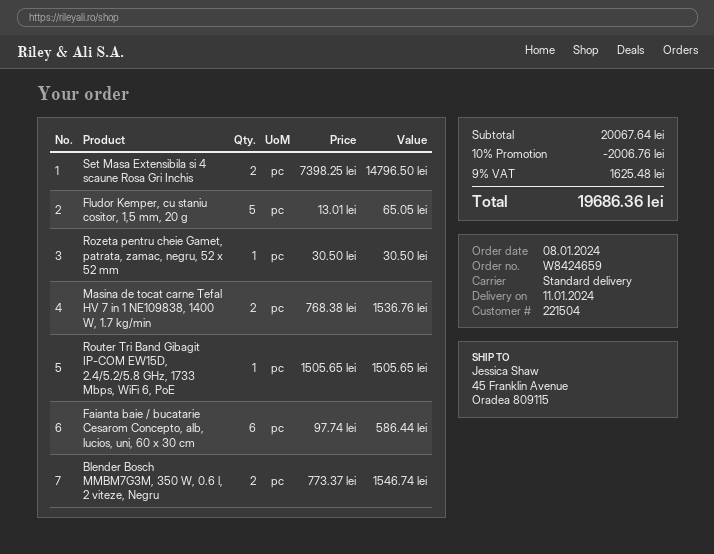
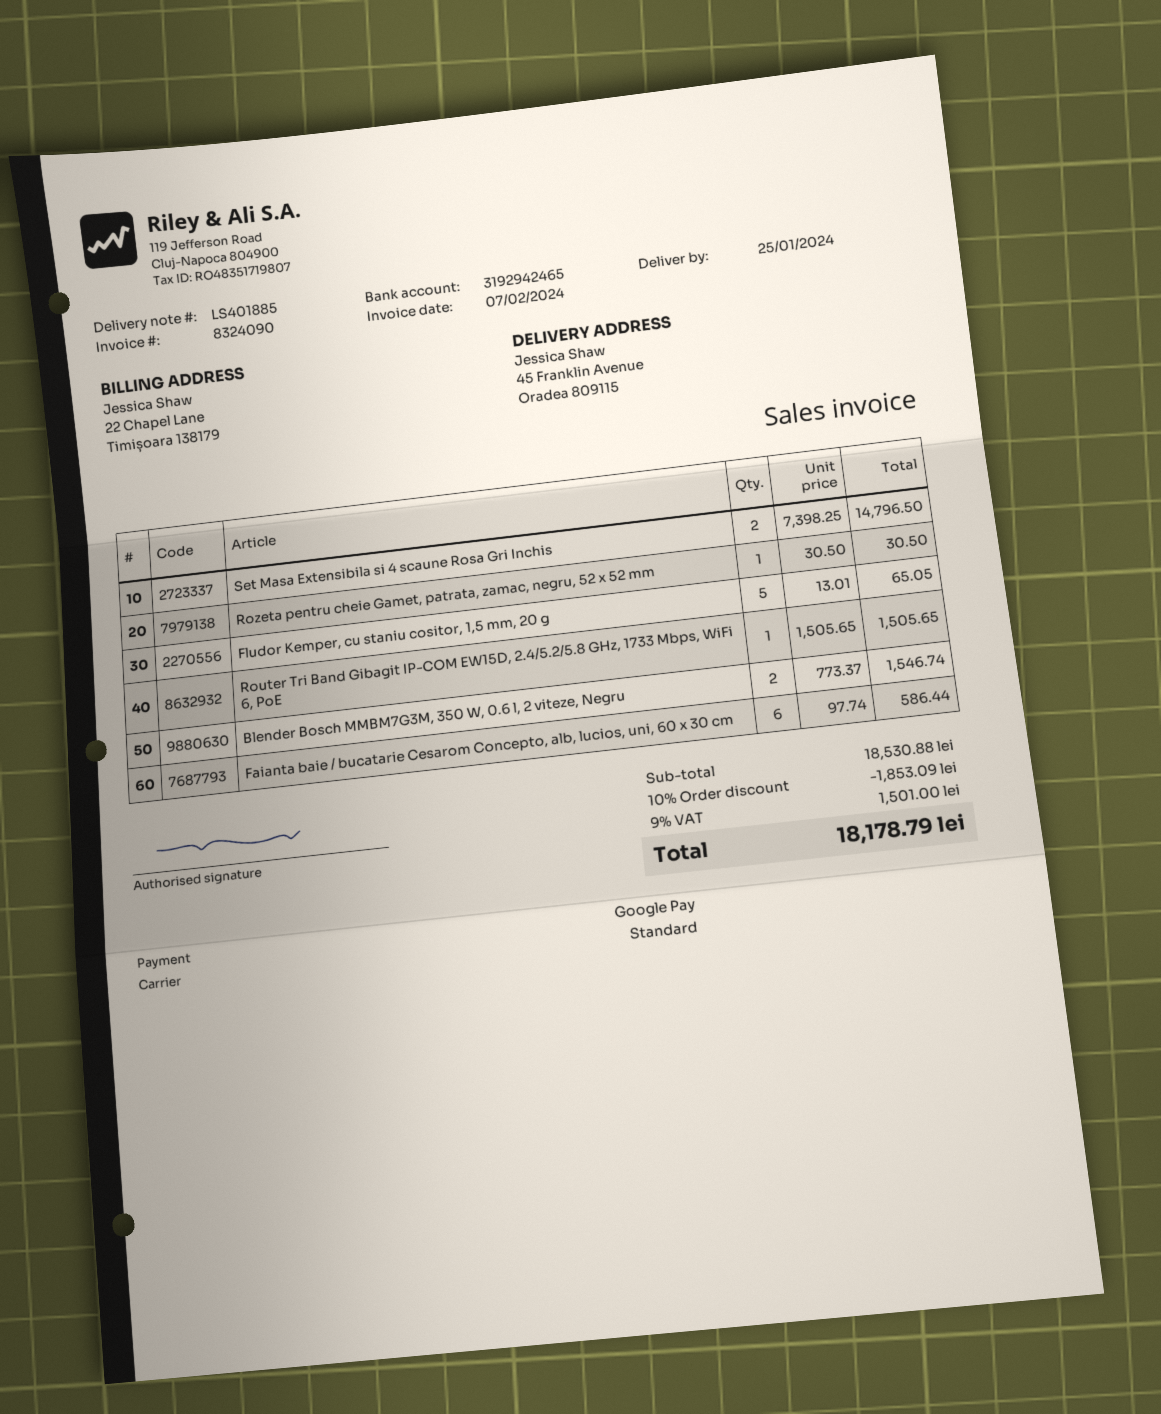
delivery date: 2024-01-11 -> 2024-01-25
Masina de tocat carne Tefal HV 7 in 1 NE109838, 1400 W, 1.7 kg/min: 2 x 768.38 = 1536.76 -> none
subtotal: 20067.64 -> 18530.88
discount: 10% = 2006.76 -> 10% = 1853.09
tax: 9% = 1625.48 -> 9% = 1501.00
total: 19686.36 -> 18178.79

